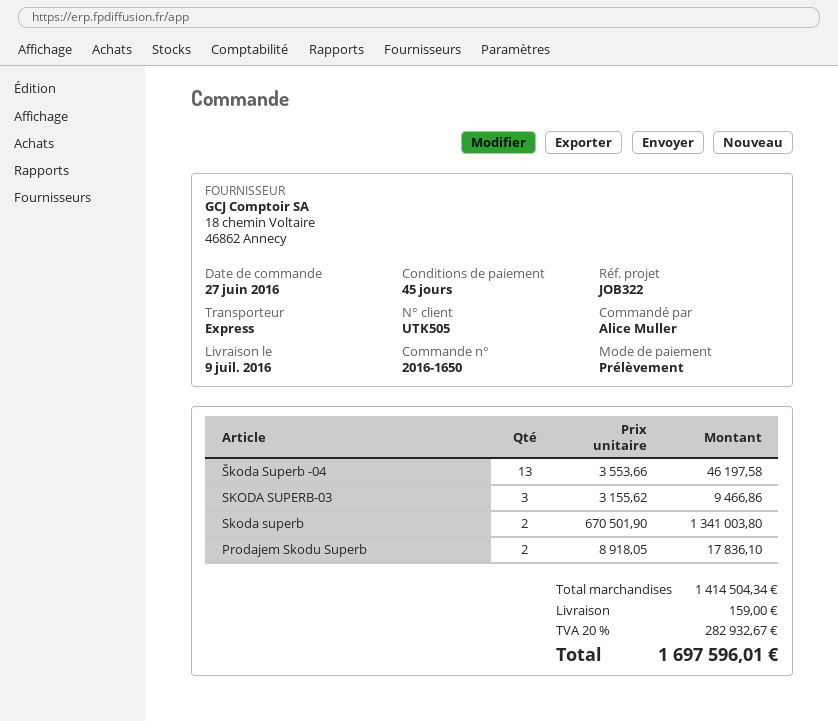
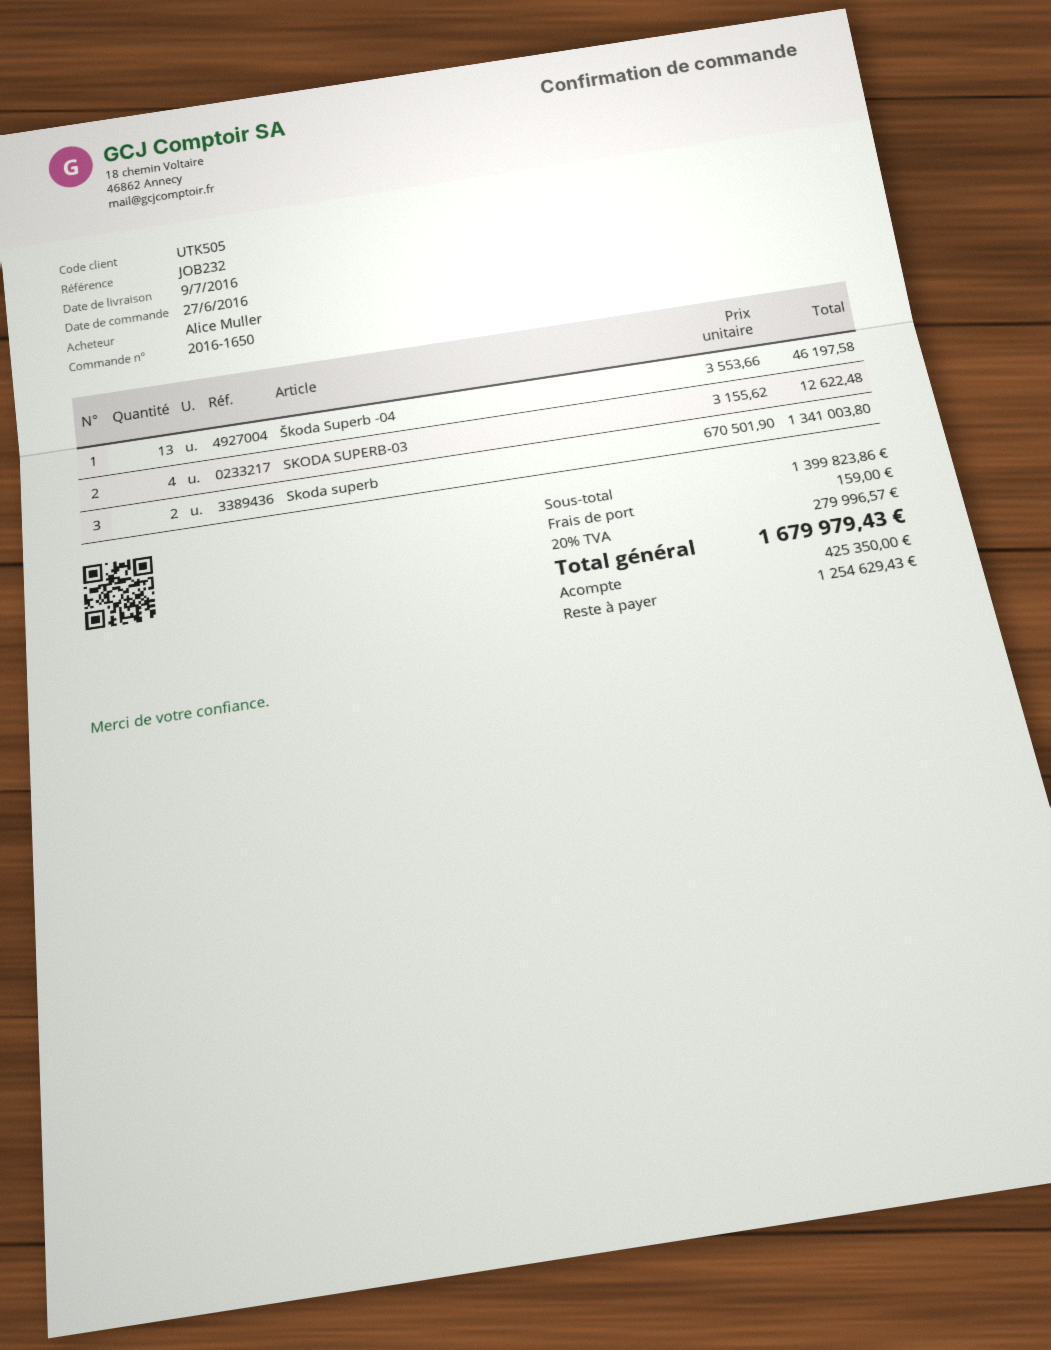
reference: JOB322 -> JOB232
SKODA SUPERB-03: 3 x 3155.62 = 9466.86 -> 4 x 3155.62 = 12622.48
Prodajem Skodu Superb: 2 x 8918.05 = 17836.10 -> none
subtotal: 1414504.34 -> 1399823.86
tax: 20% = 282932.67 -> 20% = 279996.57
total: 1697596.01 -> 1679979.43

